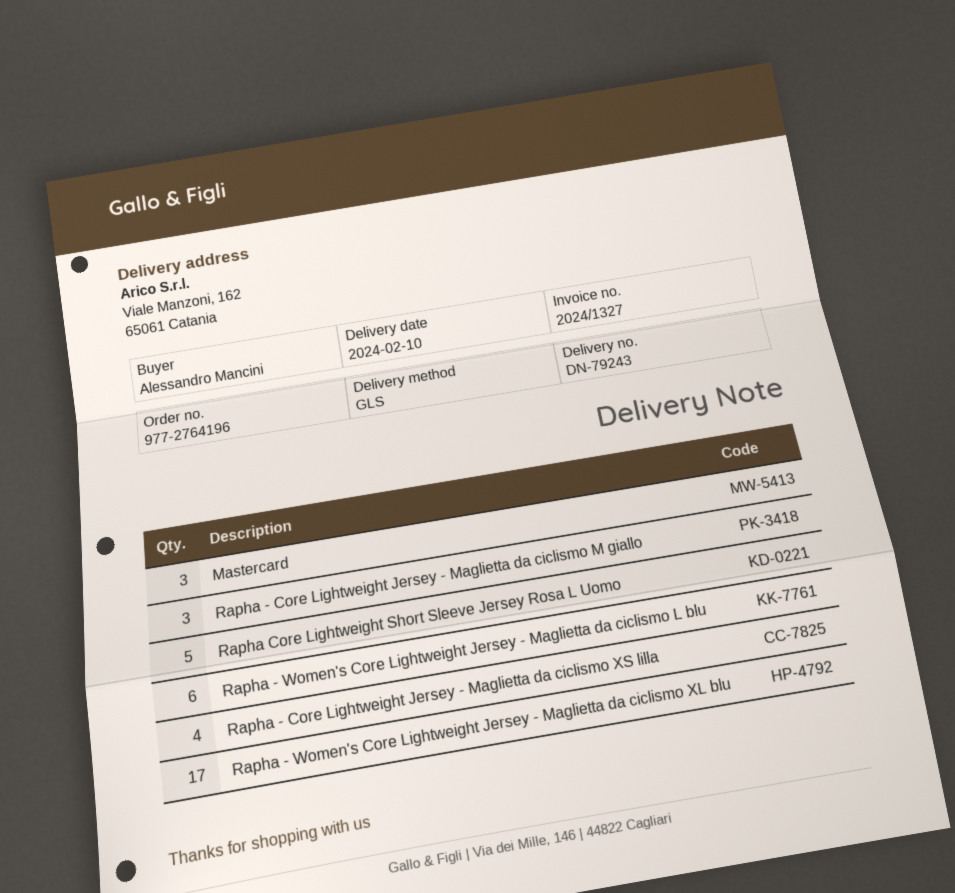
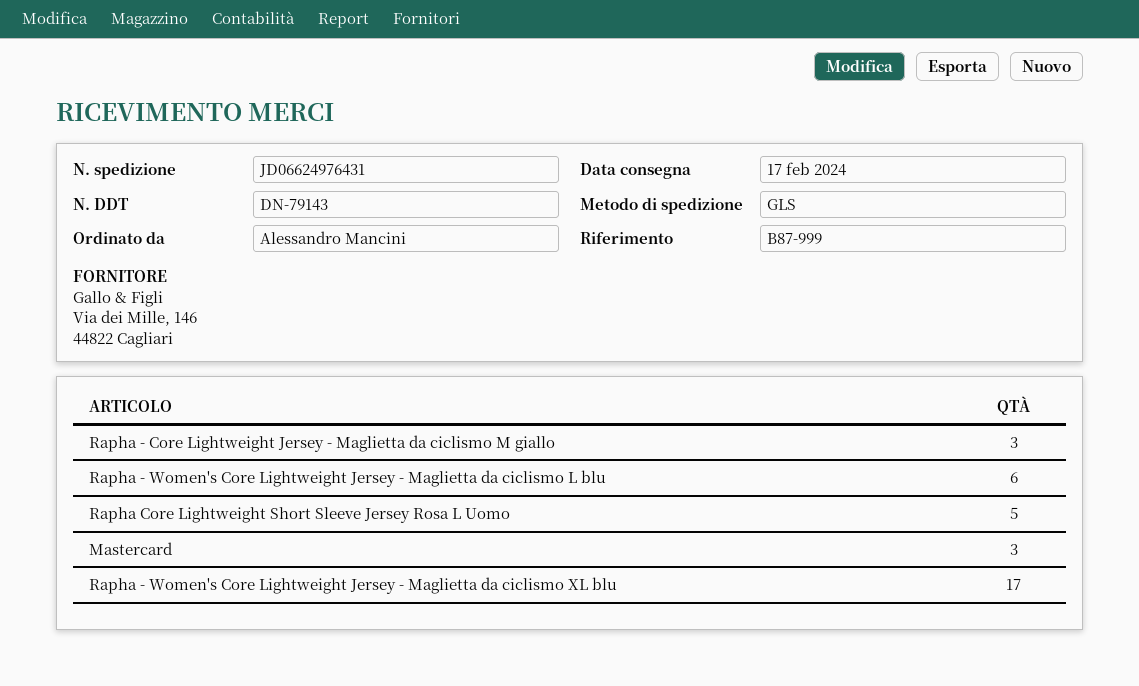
delivery note number: DN-79243 -> DN-79143
delivery date: 2024-02-10 -> 2024-02-17
Rapha - Core Lightweight Jersey - Maglietta da ciclismo XS lilla: 4 -> none

